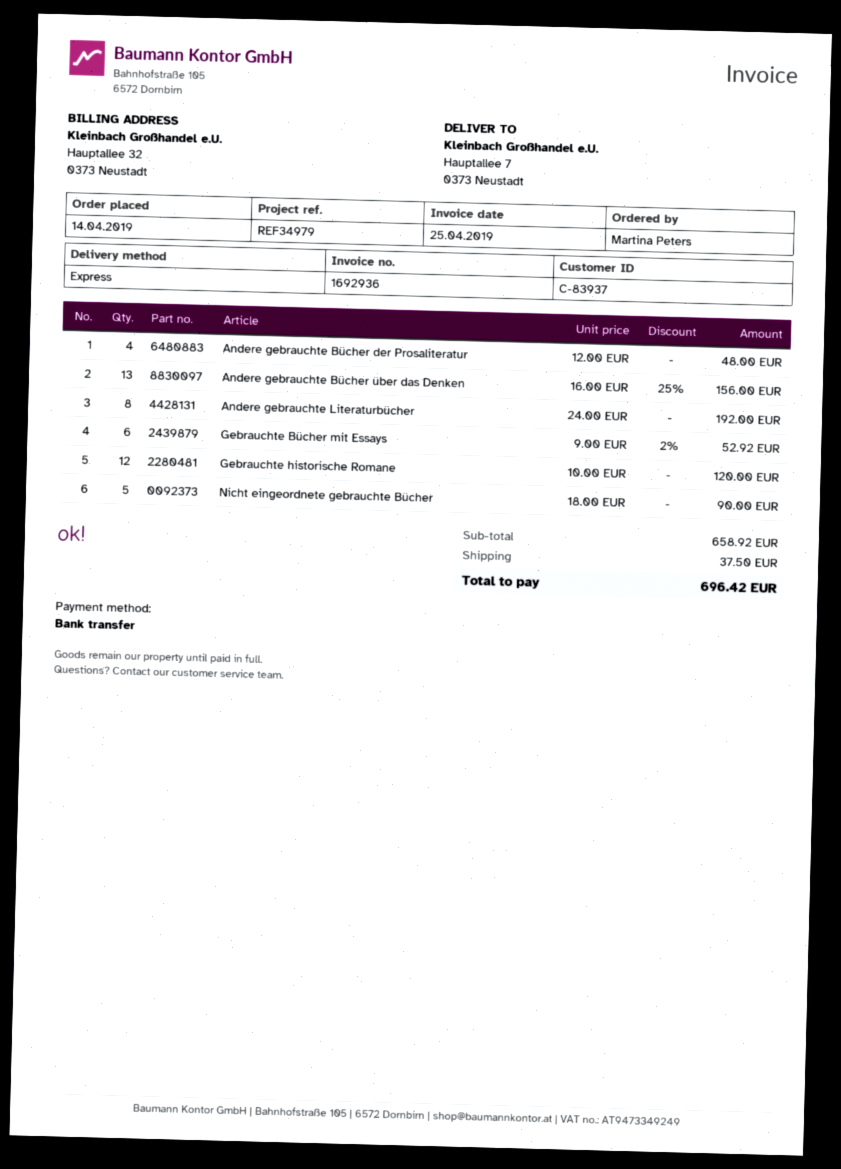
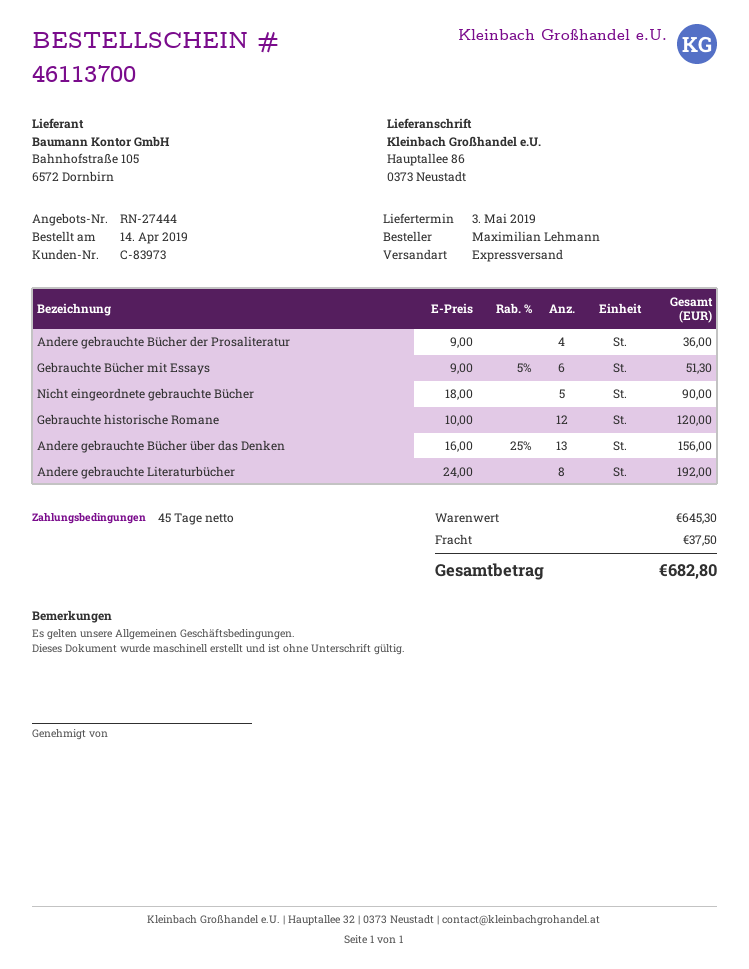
customer number: C-83937 -> C-83973
ordered by: Martina Peters -> Maximilian Lehmann
ship to: Hauptallee 7, 0373 Neustadt -> Hauptallee 86, 0373 Neustadt
Andere gebrauchte Bücher der Prosaliteratur: 4 x 12.00 = 48.00 -> 4 x 9.00 = 36.00
Gebrauchte Bücher mit Essays: 6 x 9.00 - 2% = 52.92 -> 6 x 9.00 - 5% = 51.30
subtotal: 658.92 -> 645.30
total: 696.42 -> 682.80

